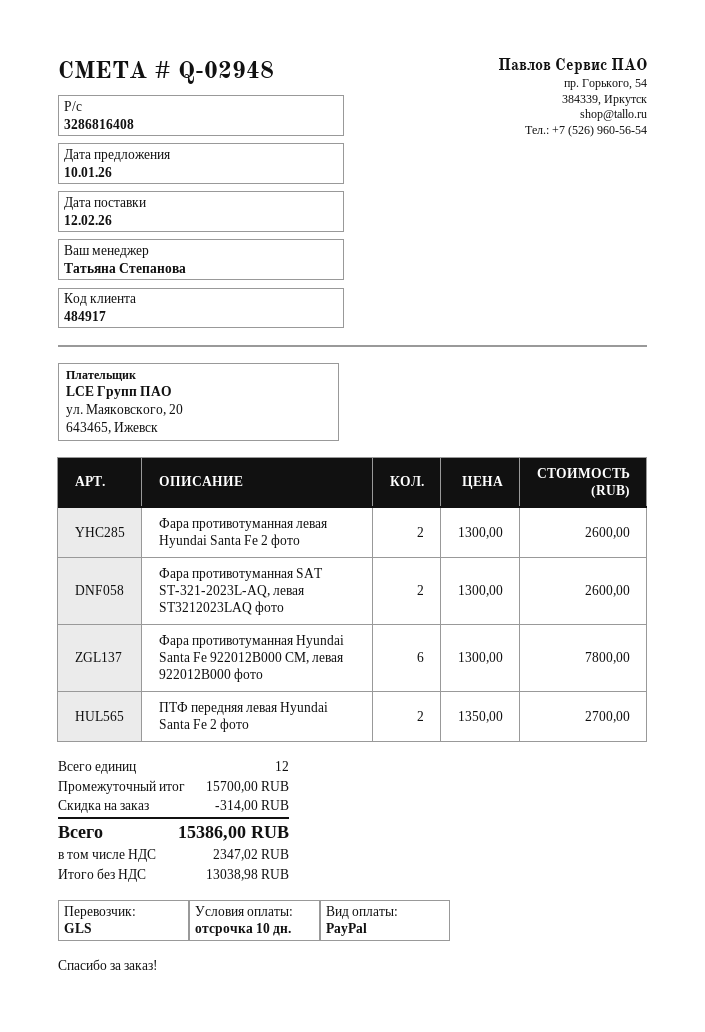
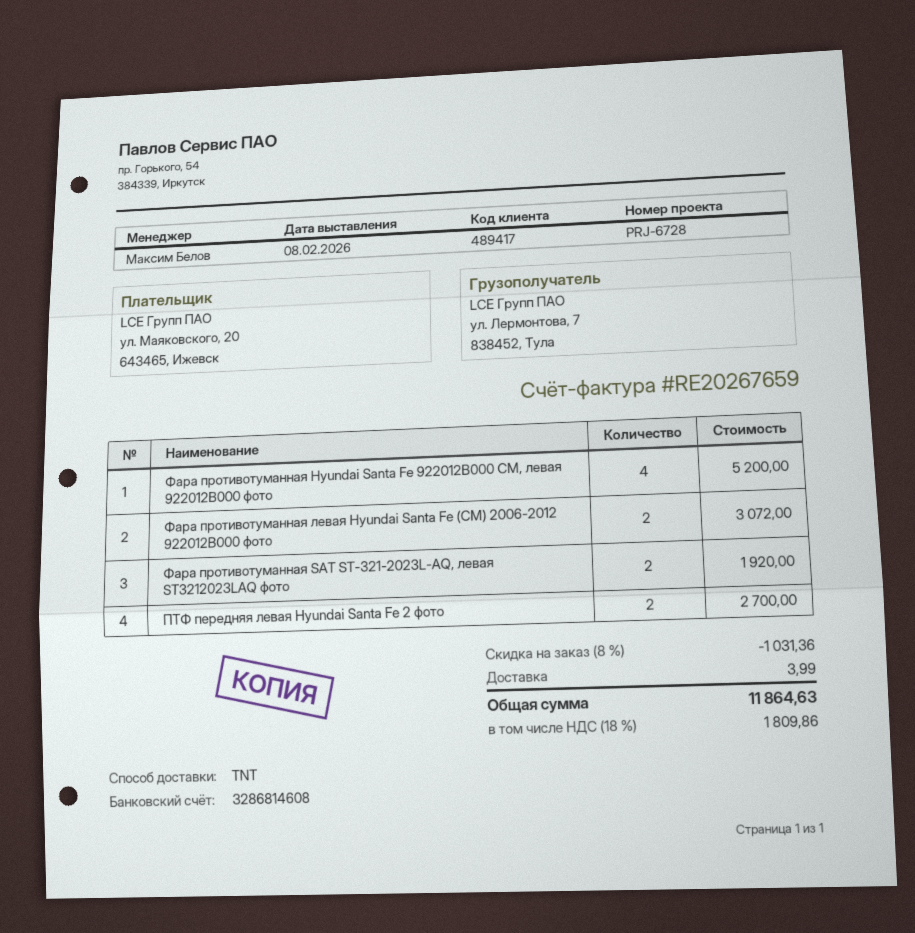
customer number: 484917 -> 489417
sales rep: Татьяна Степанова -> Максим Белов
bank account: 3286816408 -> 3286814608
shipping method: GLS -> TNT
Фара противотуманная левая Hyundai Santa Fe 2 фото: 2 for 2600.00 -> none
Фара противотуманная SAT ST-321-2023L-AQ, левая ST3212023LAQ фото: 2 for 2600.00 -> 2 for 1920.00
Фара противотуманная Hyundai Santa Fe 922012B000 CM, левая 922012B000 фото: 6 for 7800.00 -> 4 for 5200.00
Фара противотуманная левая Hyundai Santa Fe (CM) 2006-2012 922012B000 фото: none -> 2 for 3072.00
discount: 314.00 -> 1031.36
shipping: none -> 3.99
tax: 2347.02 -> 1809.86
total: 15386.00 -> 11864.63

